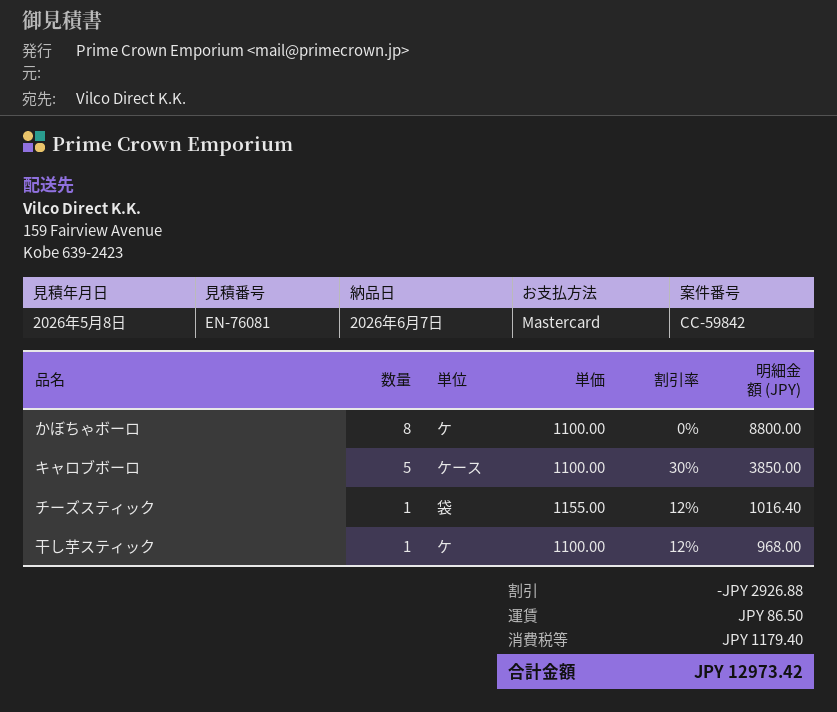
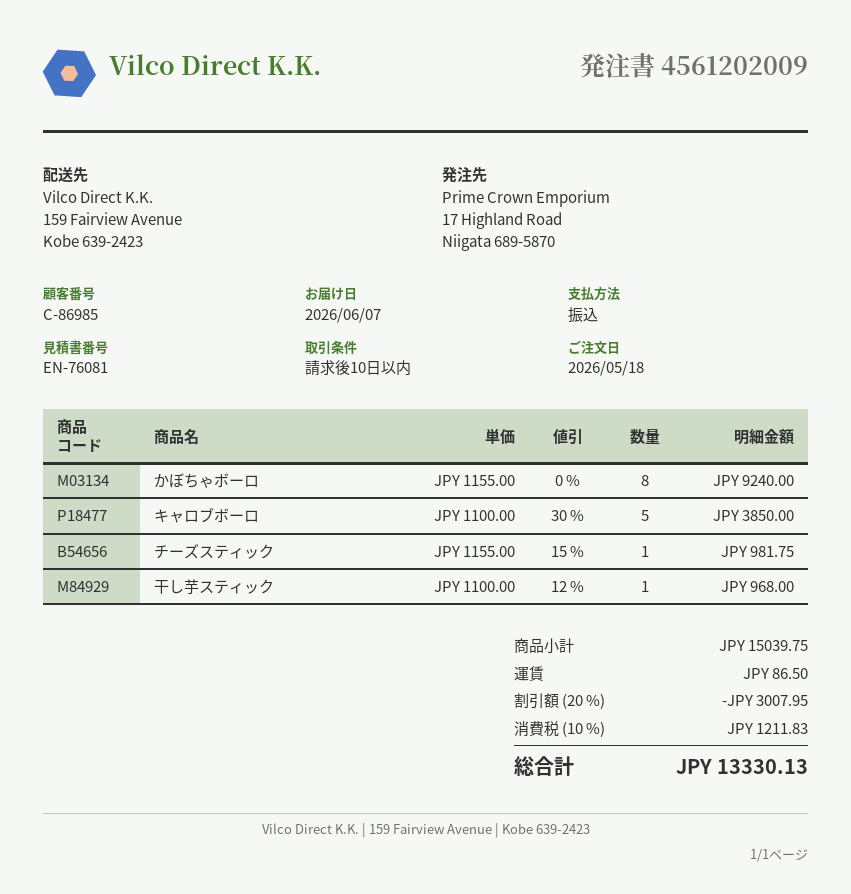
payment method: Mastercard -> bank transfer
かぼちゃボーロ: 8 x 1100.00 = 8800.00 -> 8 x 1155.00 = 9240.00
チーズスティック: 1 x 1155.00 - 12% = 1016.40 -> 1 x 1155.00 - 15% = 981.75
discount: 2926.88 -> 3007.95
tax: 1179.40 -> 1211.83
total: 12973.42 -> 13330.13

